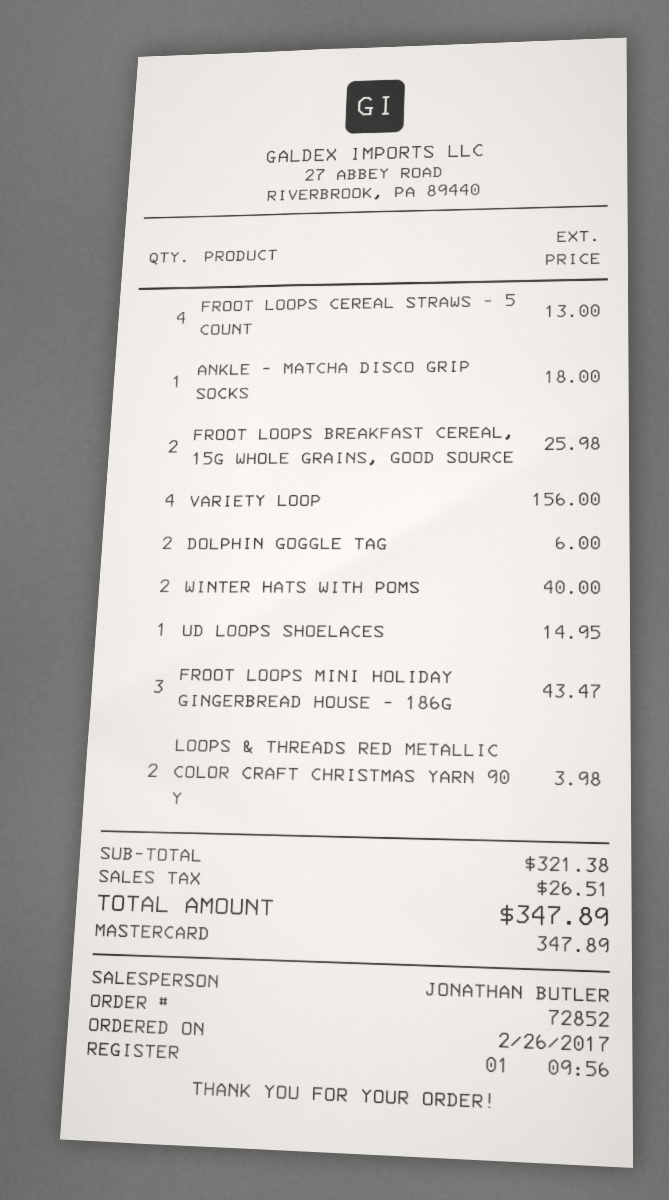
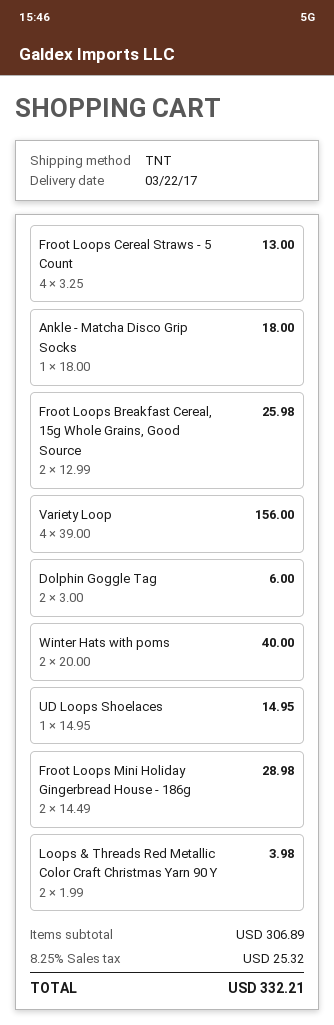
FROOT LOOPS MINI HOLIDAY GINGERBREAD HOUSE - 186G: 3 for 43.47 -> 2 for 28.98
subtotal: 321.38 -> 306.89
tax: 26.51 -> 25.32
total: 347.89 -> 332.21

